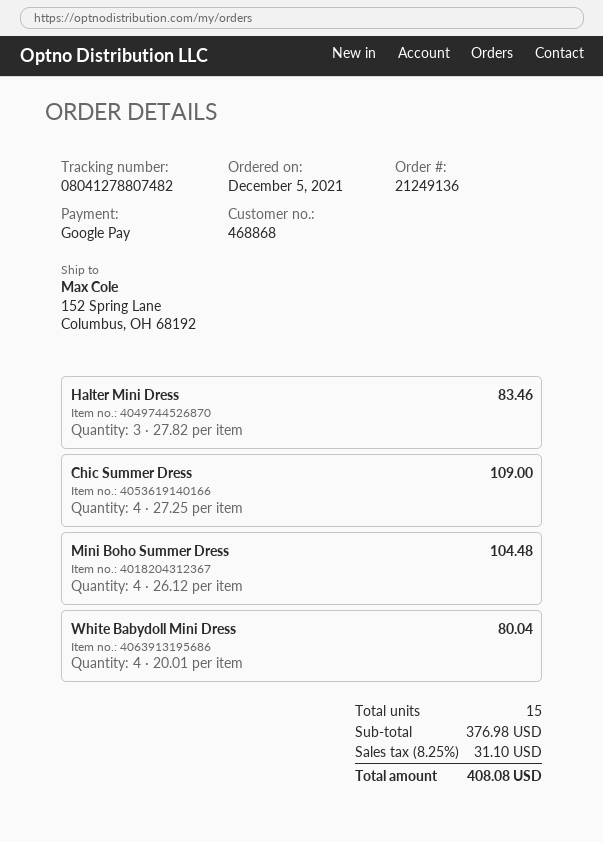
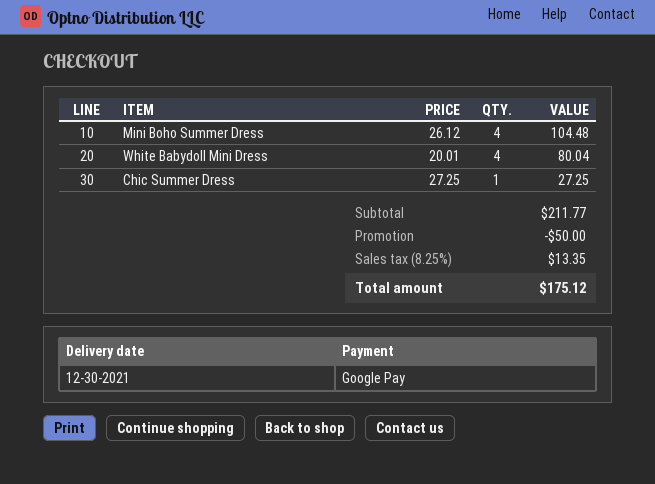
Halter Mini Dress: 3 x 27.82 = 83.46 -> none
Chic Summer Dress: 4 x 27.25 = 109.00 -> 1 x 27.25 = 27.25
subtotal: 376.98 -> 211.77
discount: none -> 50.00
tax: 8.25% = 31.10 -> 8.25% = 13.35
total: 408.08 -> 175.12

